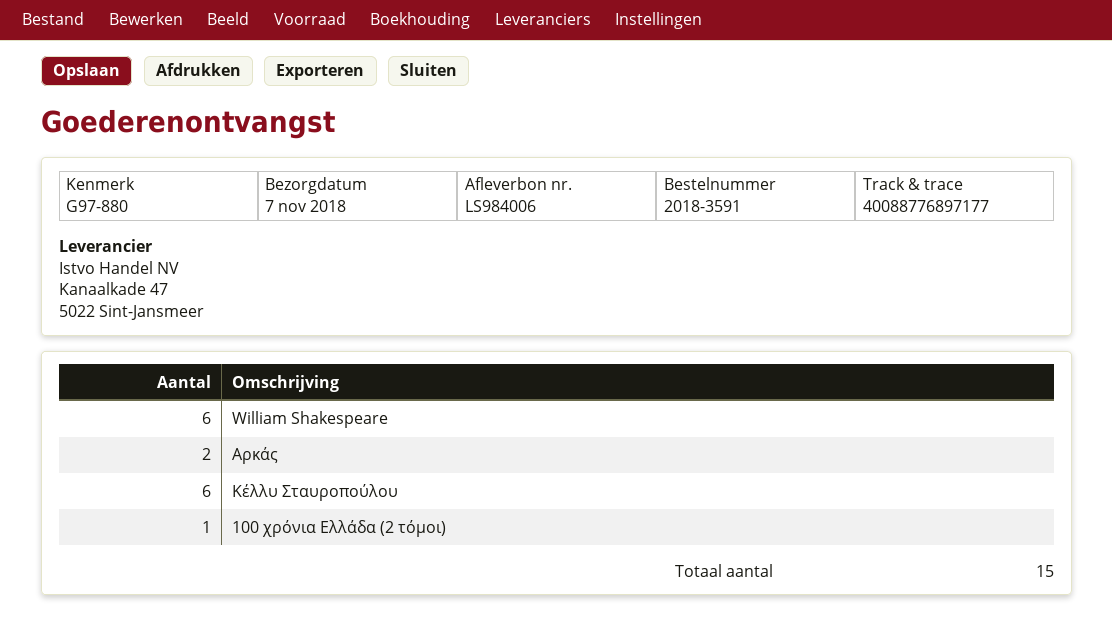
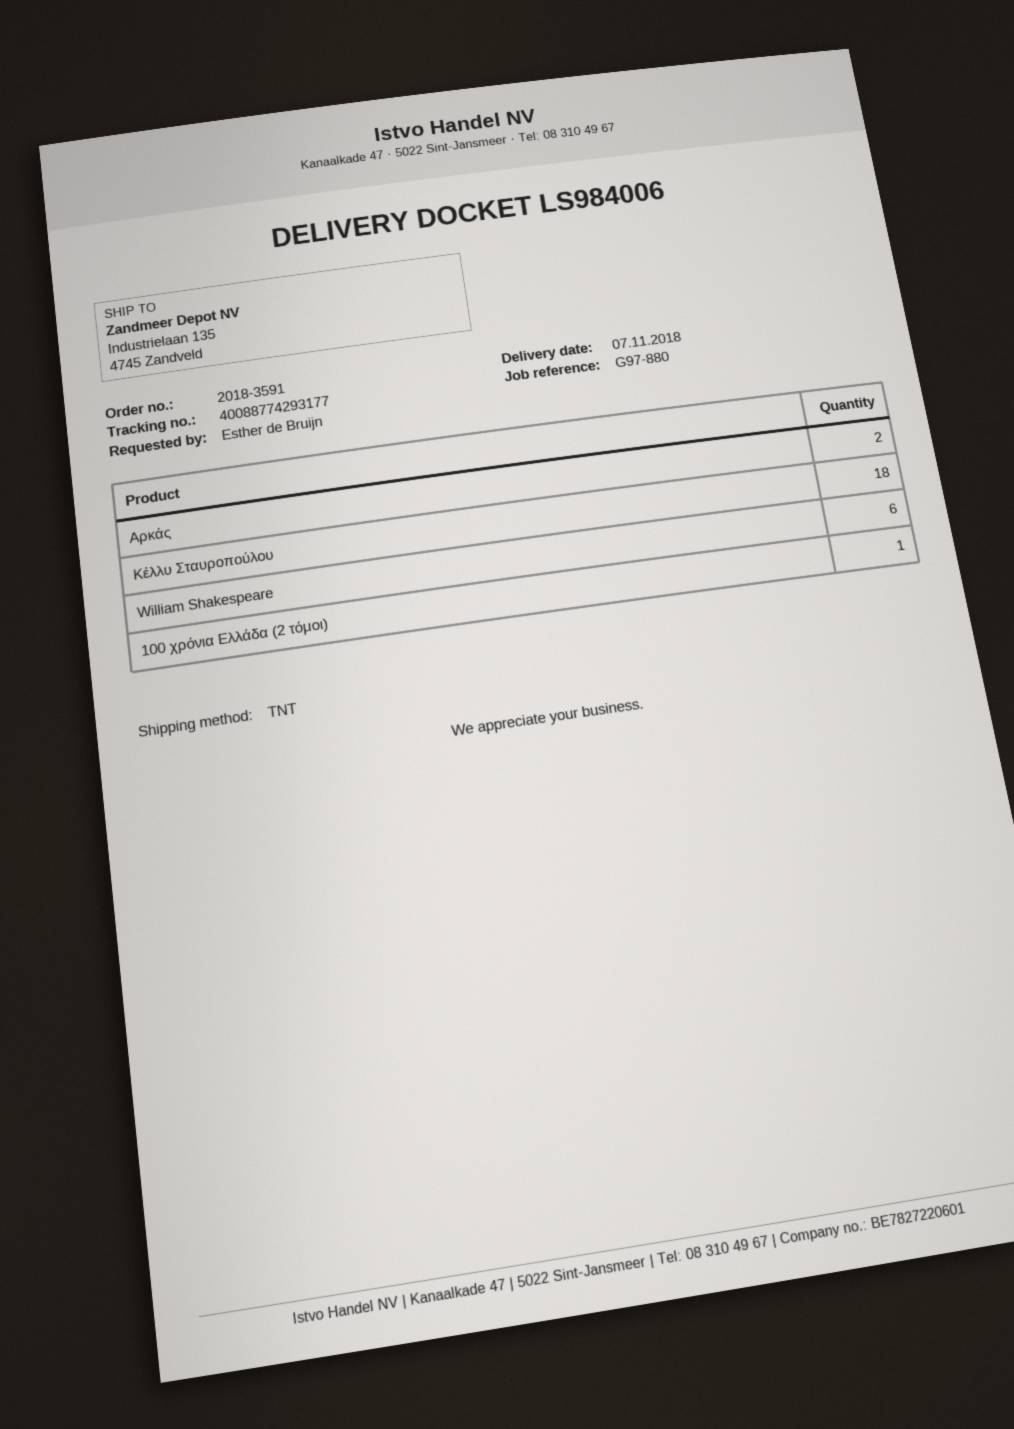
tracking number: 40088776897177 -> 40088774293177
Κέλλυ Σταυροπούλου: 6 -> 18

